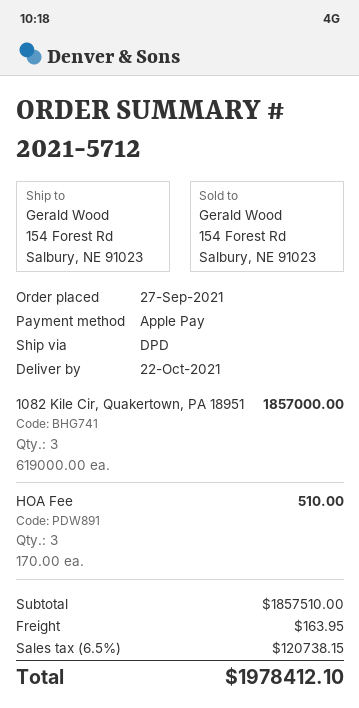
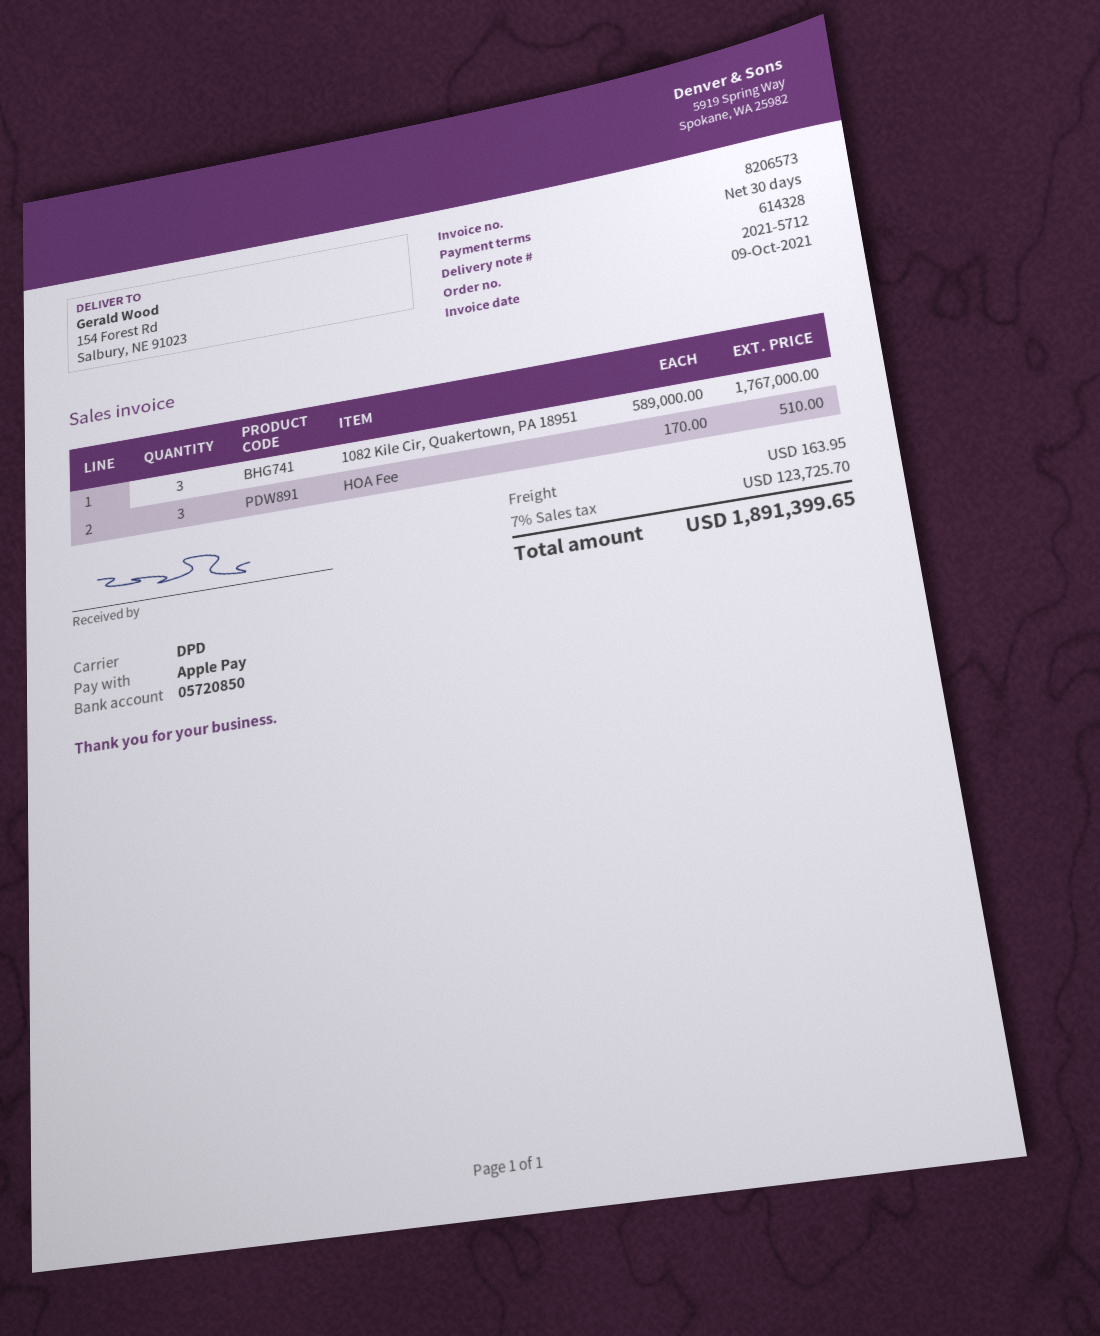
1082 Kile Cir, Quakertown, PA 18951: 3 x 619000.00 = 1857000.00 -> 3 x 589000.00 = 1767000.00
tax: 6.5% = 120738.15 -> 7% = 123725.70
total: 1978412.10 -> 1891399.65

